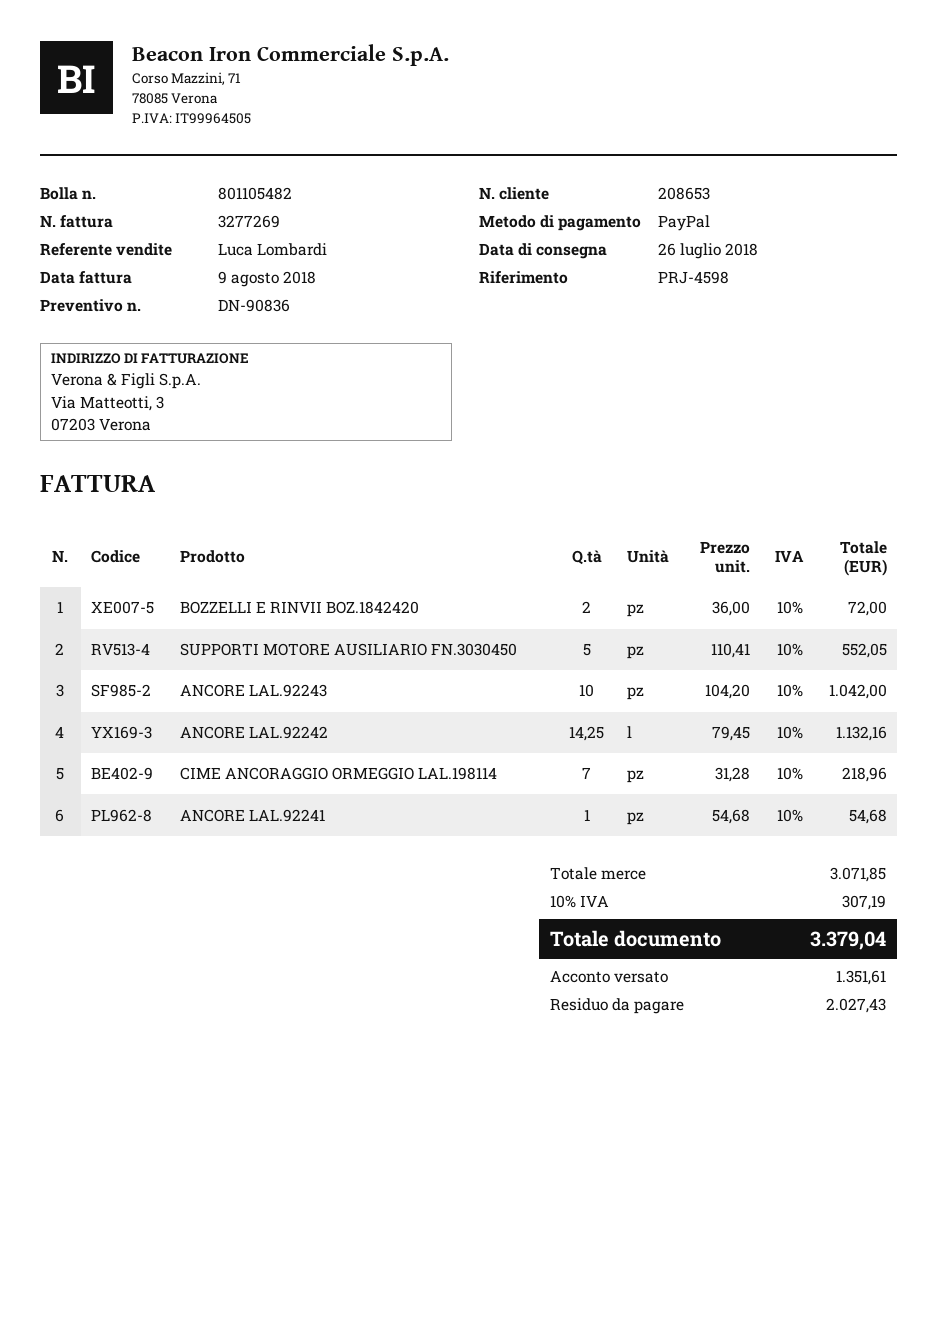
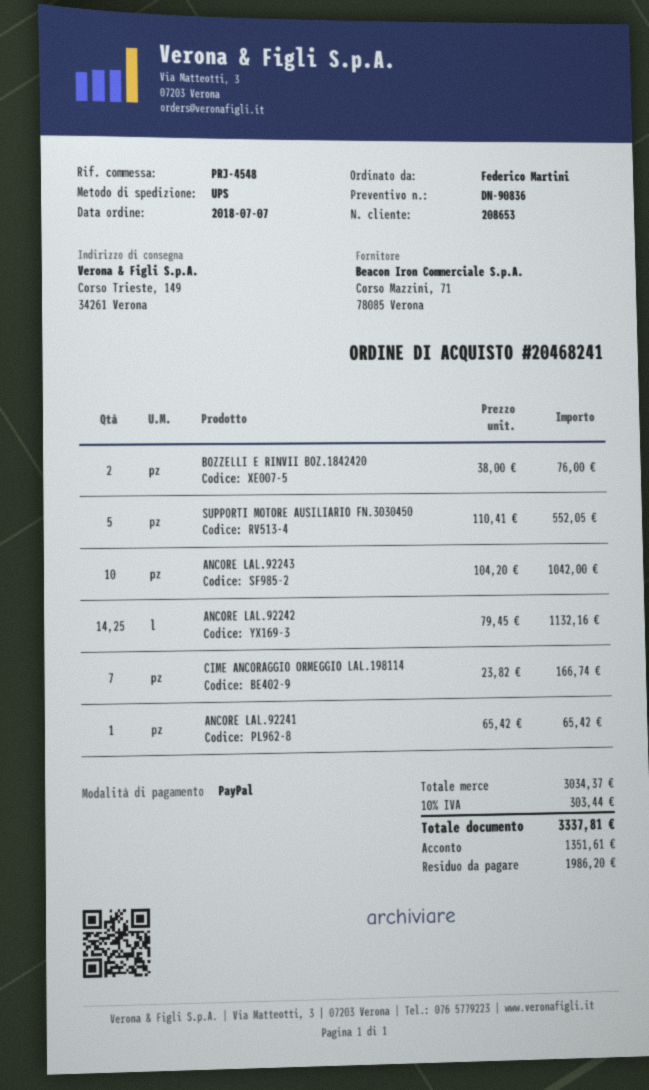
reference: PRJ-4598 -> PRJ-4548
BOZZELLI E RINVII BOZ.1842420: 2 x 36.00 = 72.00 -> 2 x 38.00 = 76.00
CIME ANCORAGGIO ORMEGGIO LAL.198114: 7 x 31.28 = 218.96 -> 7 x 23.82 = 166.74
ANCORE LAL.92241: 1 x 54.68 = 54.68 -> 1 x 65.42 = 65.42
subtotal: 3071.85 -> 3034.37
tax: 10% = 307.19 -> 10% = 303.44
total: 3379.04 -> 3337.81
balance: 2027.43 -> 1986.20

